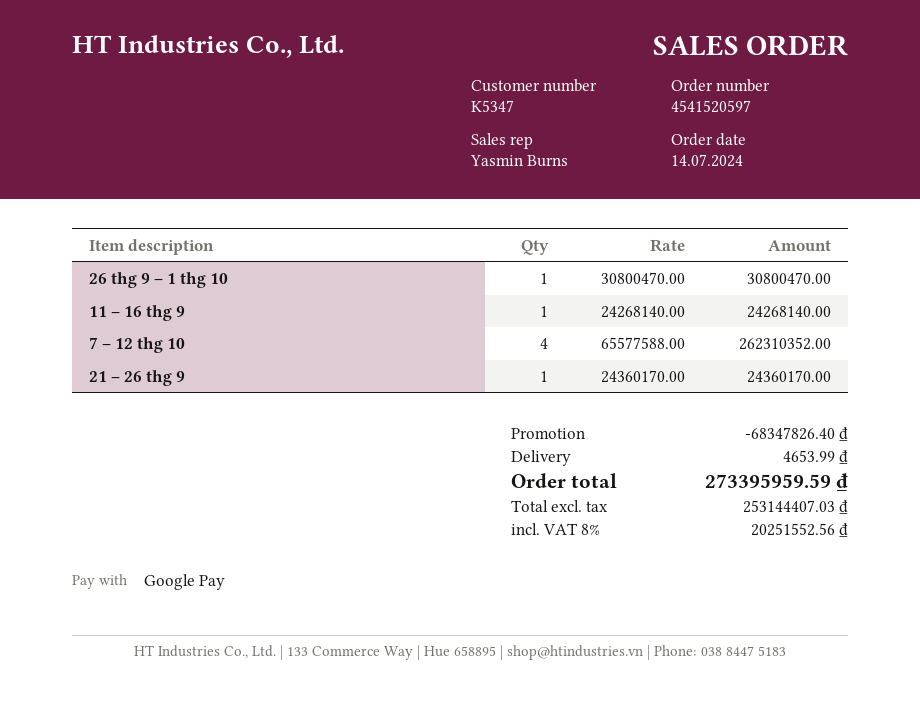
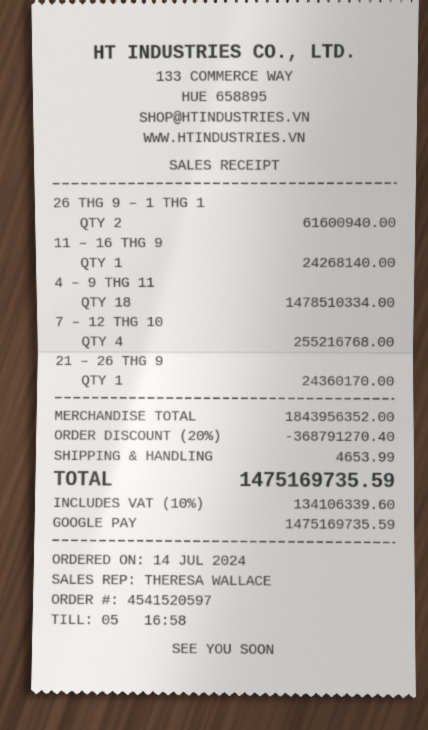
sales rep: Yasmin Burns -> THERESA WALLACE
26 thg 9 – 1 thg 10: 1 for 30800470.00 -> 2 for 61600940.00
7 – 12 thg 10: 4 for 262310352.00 -> 4 for 255216768.00
4 – 9 THG 11: none -> 18 for 1478510334.00
discount: 68347826.40 -> 368791270.40
tax: 8% = 20251552.56 -> 10% = 134106339.60
total: 273395959.59 -> 1475169735.59

